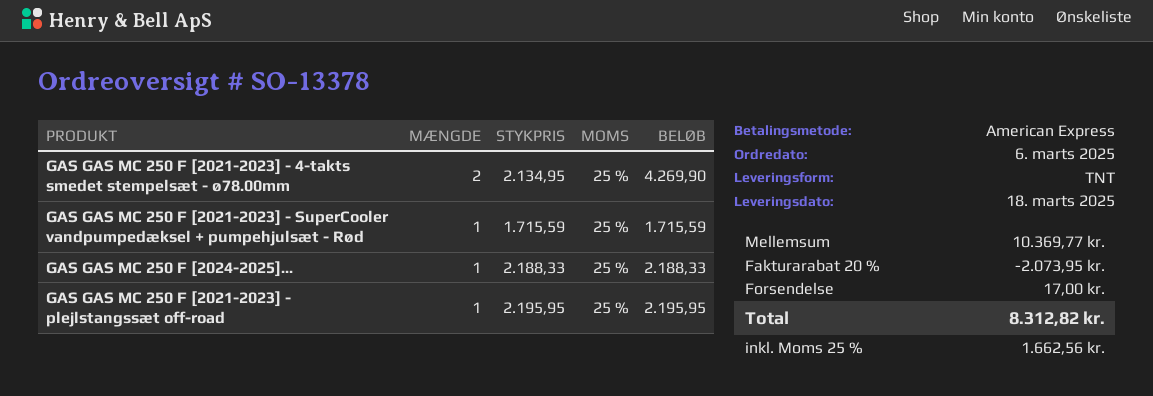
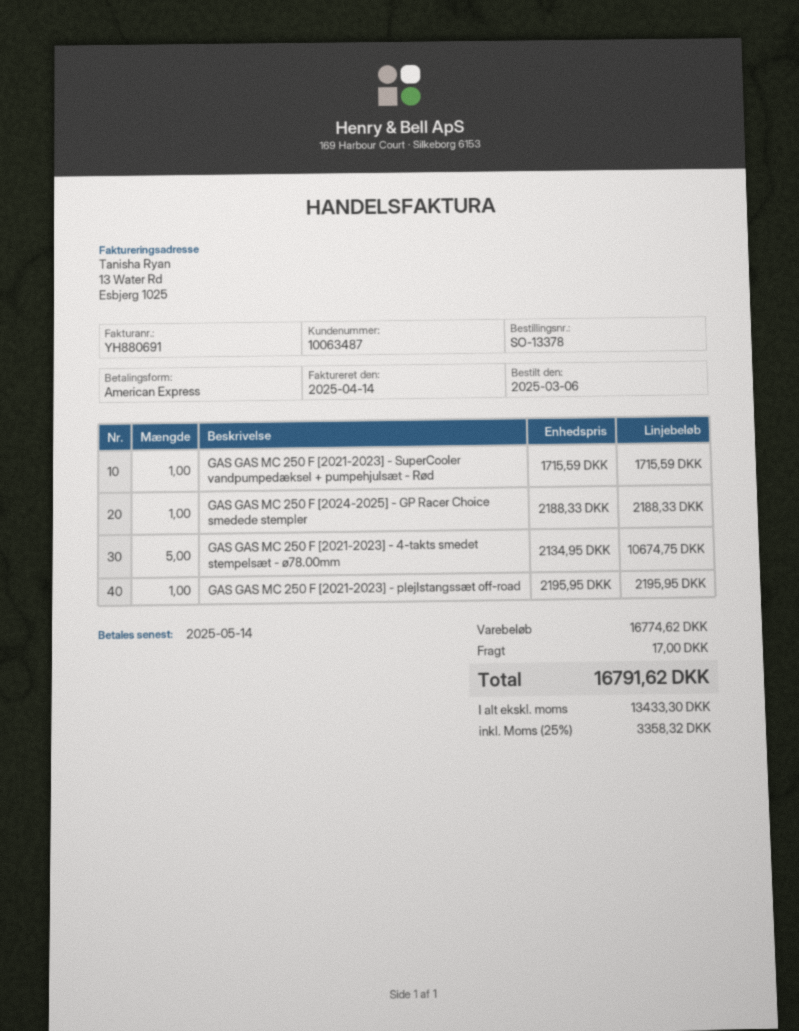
GAS GAS MC 250 F [2021-2023] - 4-takts smedet stempelsæt - ø78.00mm: 2 x 2134.95 = 4269.90 -> 5 x 2134.95 = 10674.75
subtotal: 10369.77 -> 16774.62
discount: 20% = 2073.95 -> none
tax: 25% = 1662.56 -> 25% = 3358.32
total: 8312.82 -> 16791.62

